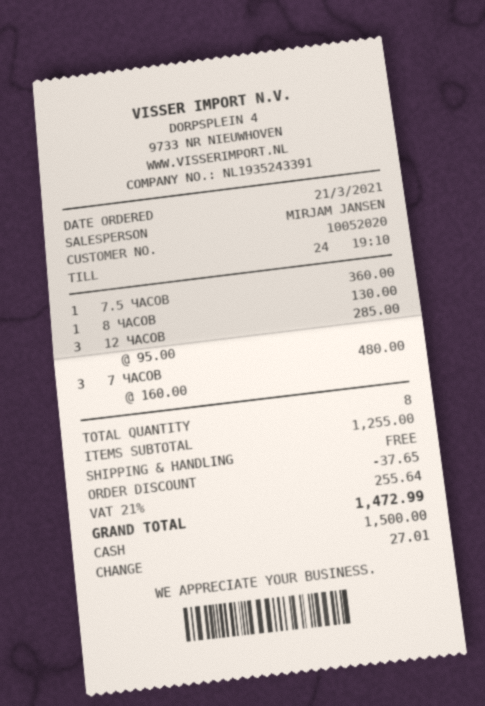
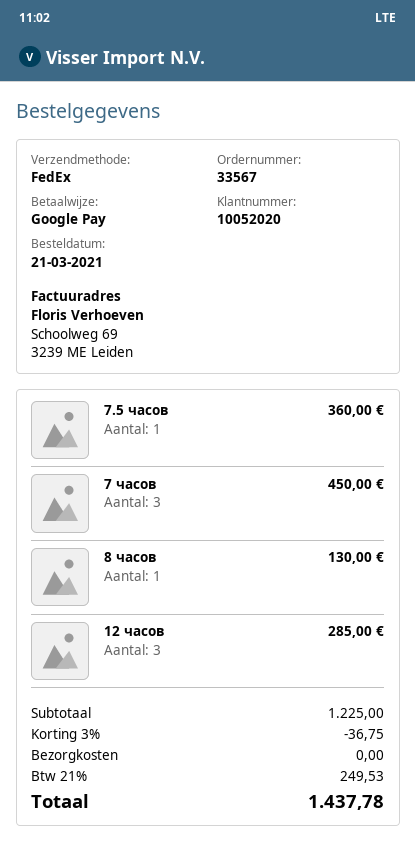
payment method: cash -> Google Pay
7 ЧАСОВ: 3 for 480.00 -> 3 for 450.00
subtotal: 1255.00 -> 1225.00
discount: 37.65 -> 36.75
tax: 21% = 255.64 -> 21% = 249.53
total: 1472.99 -> 1437.78

